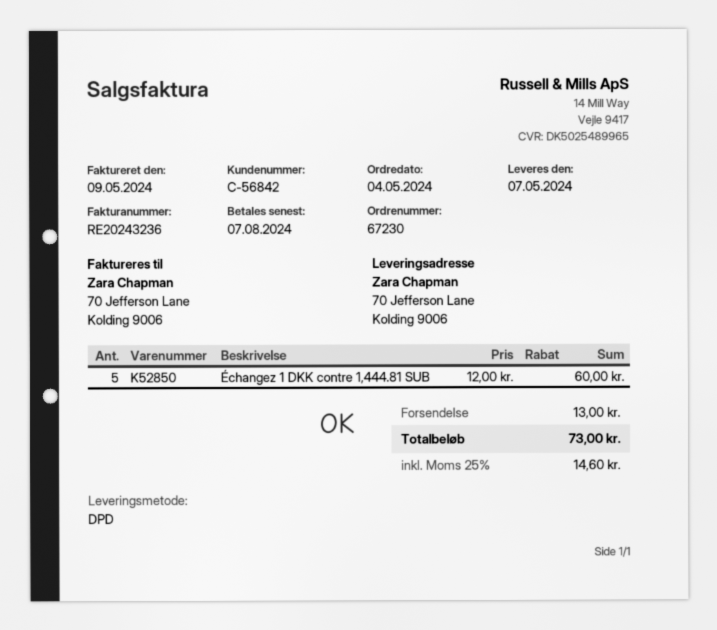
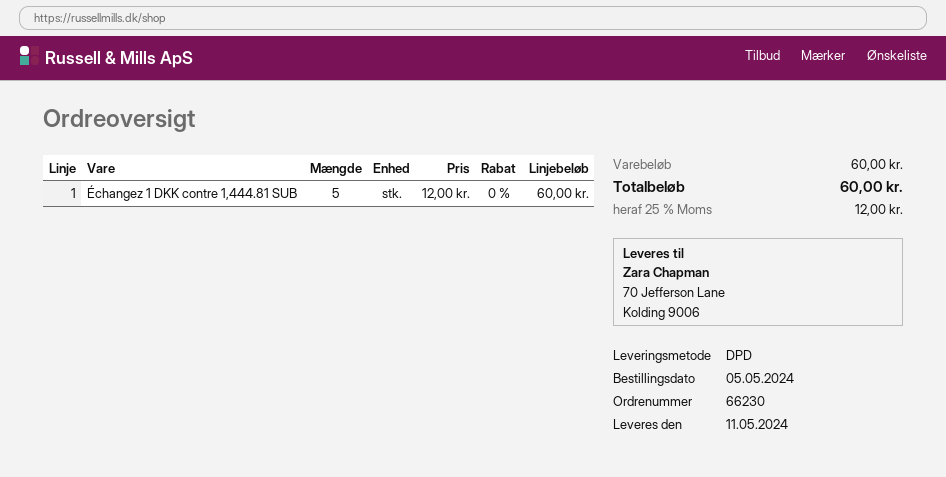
order number: 67230 -> 66230
order date: 2024-05-04 -> 2024-05-05
delivery date: 2024-05-07 -> 2024-05-11
shipping: 13.00 -> none
tax: 25% = 14.60 -> 25% = 12.00
total: 73.00 -> 60.00

